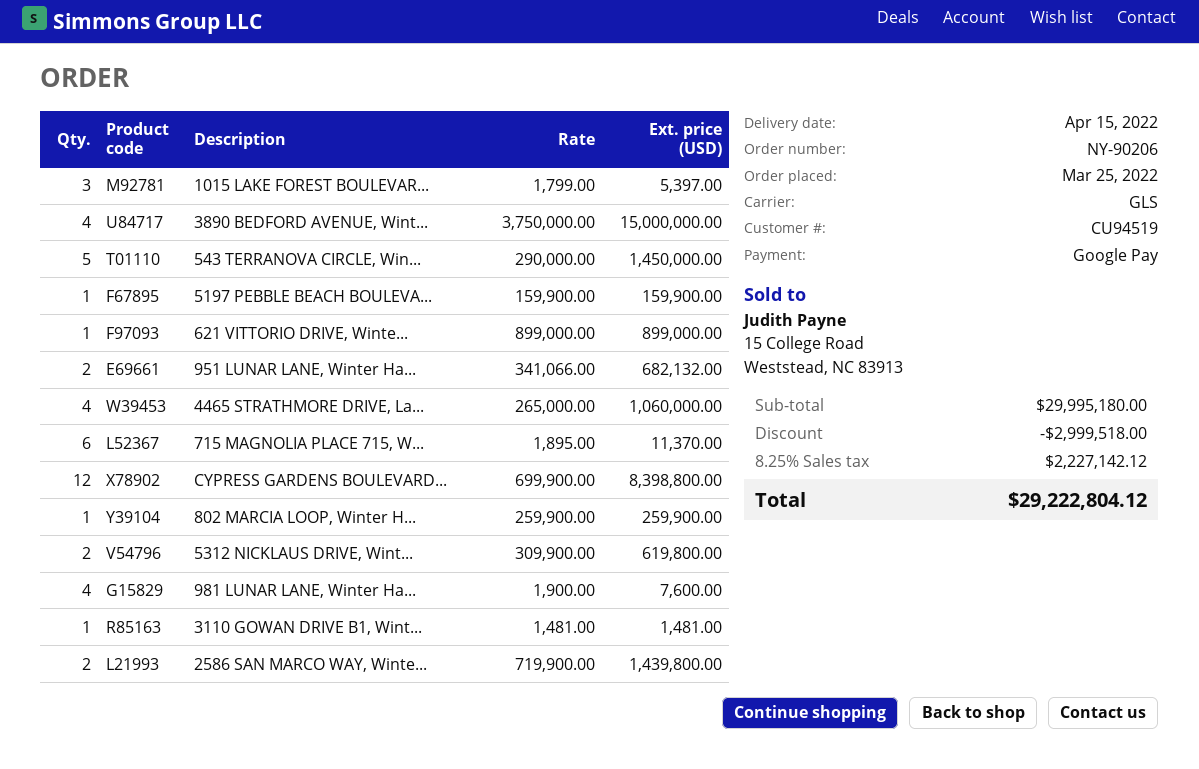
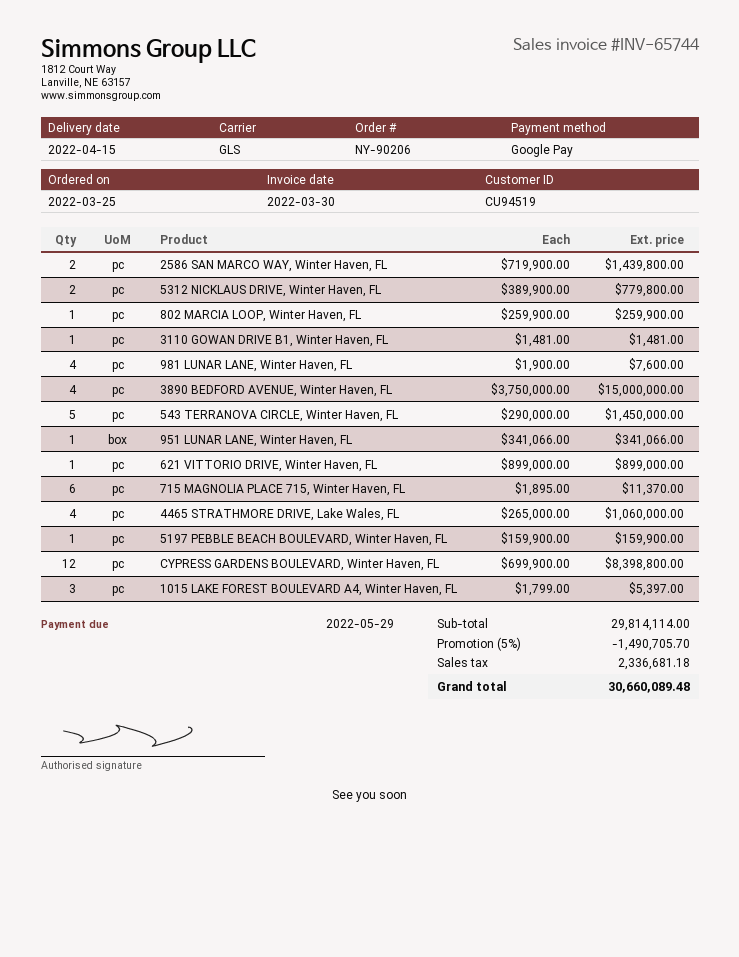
951 LUNAR LANE, Winter Ha...: 2 x 341066.00 = 682132.00 -> 1 x 341066.00 = 341066.00
5312 NICKLAUS DRIVE, Wint...: 2 x 309900.00 = 619800.00 -> 2 x 389900.00 = 779800.00
subtotal: 29995180.00 -> 29814114.00
discount: 2999518.00 -> 1490705.70
tax: 2227142.12 -> 2336681.18
total: 29222804.12 -> 30660089.48

